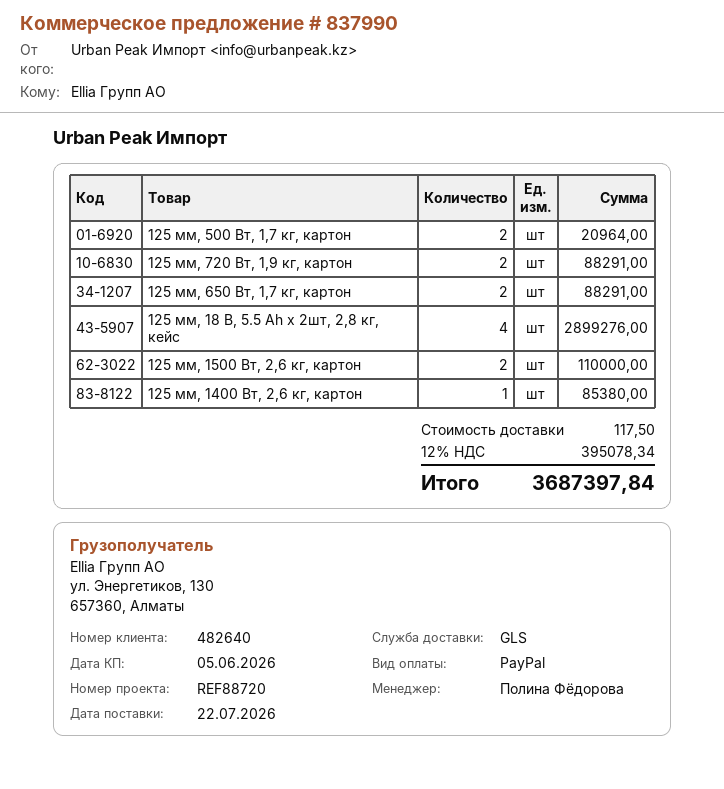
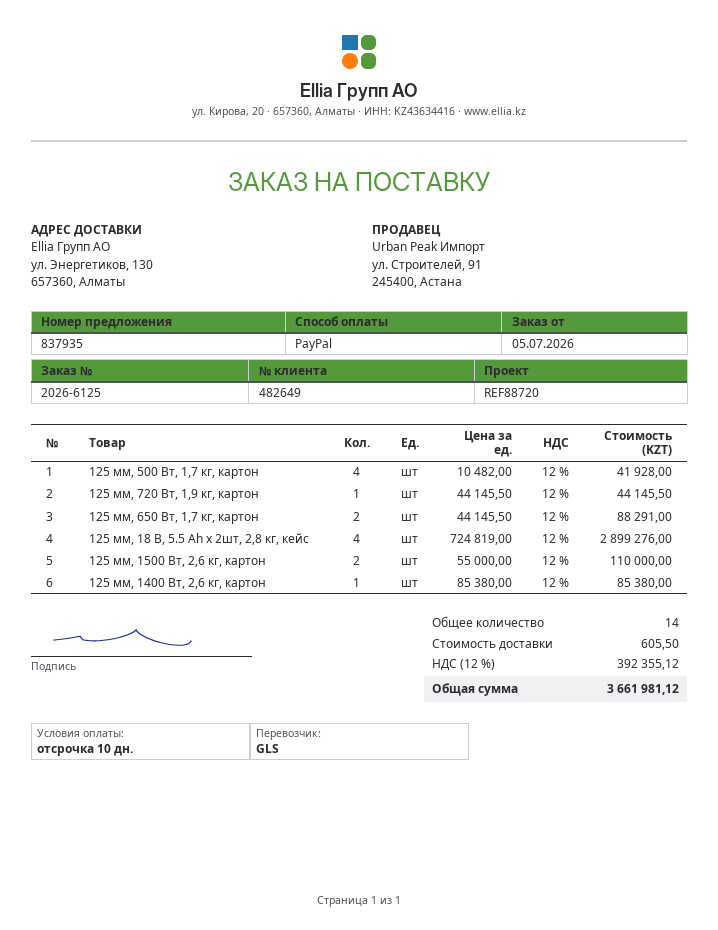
quote number: 837990 -> 837935
customer number: 482640 -> 482649
125 мм, 500 Вт, 1,7 кг, картон: 2 for 20964.00 -> 4 for 41928.00
125 мм, 720 Вт, 1,9 кг, картон: 2 for 88291.00 -> 1 for 44145.50
shipping: 117.50 -> 605.50
tax: 12% = 395078.34 -> 12% = 392355.12
total: 3687397.84 -> 3661981.12

